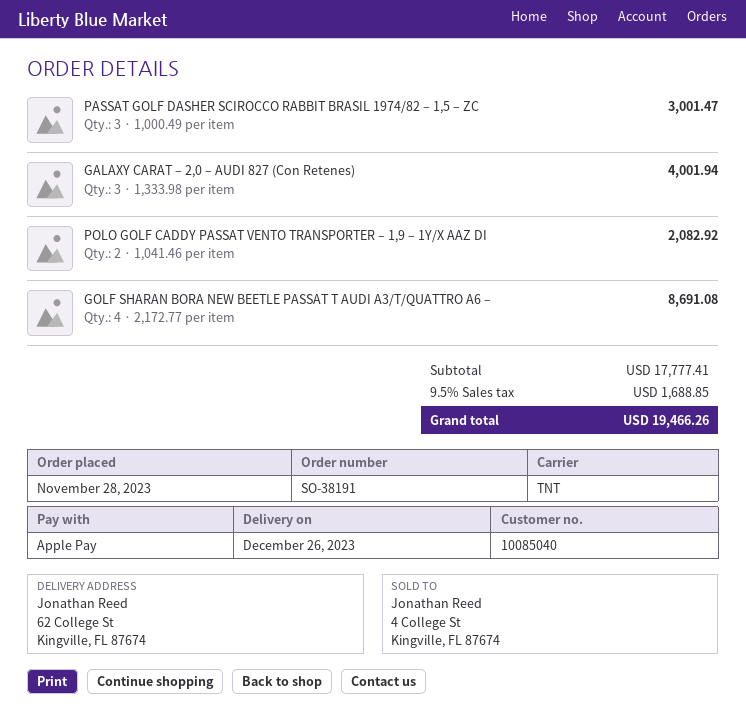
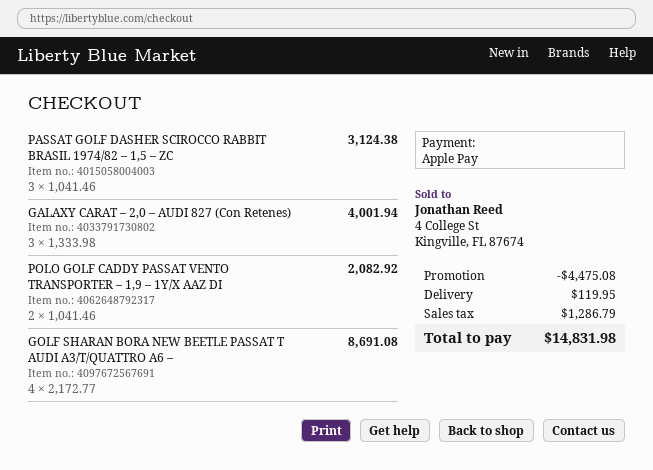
PASSAT GOLF DASHER SCIROCCO RABBIT BRASIL 1974/82 – 1,5 – ZC: 3 x 1000.49 = 3001.47 -> 3 x 1041.46 = 3124.38
discount: none -> 4475.08
shipping: none -> 119.95
tax: 1688.85 -> 1286.79
total: 19466.26 -> 14831.98

